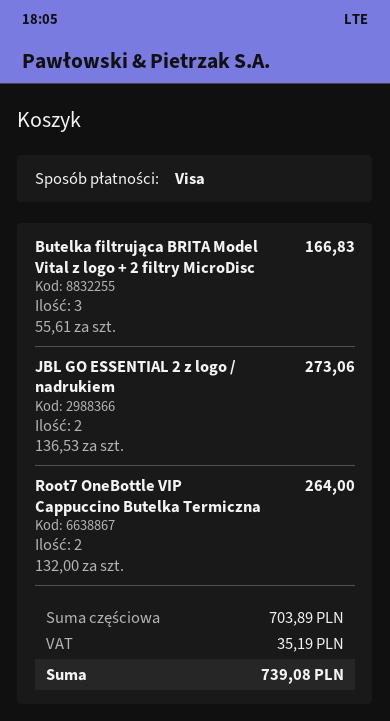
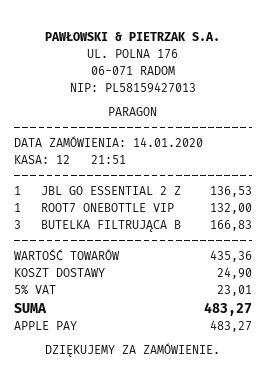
payment method: Visa -> Apple Pay
JBL GO ESSENTIAL 2 z logo / nadrukiem: 2 for 273.06 -> 1 for 136.53
Root7 OneBottle VIP Cappuccino Butelka Termiczna: 2 for 264.00 -> 1 for 132.00
subtotal: 703.89 -> 435.36
shipping: none -> 24.90
tax: 35.19 -> 23.01
total: 739.08 -> 483.27

